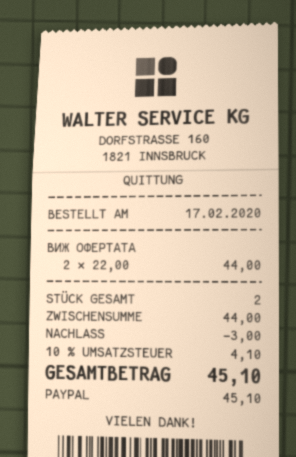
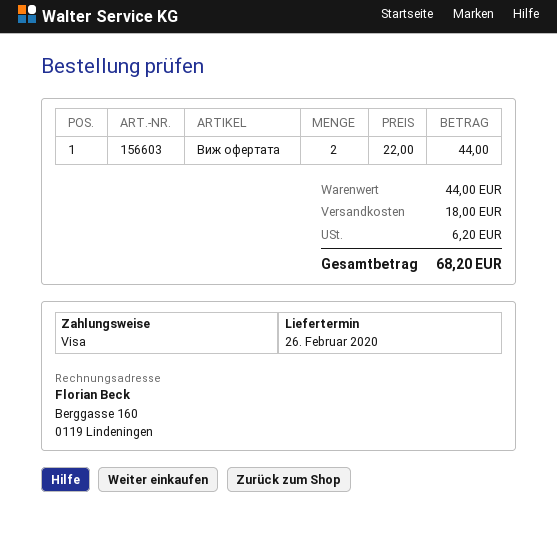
payment method: PayPal -> Visa
discount: 3.00 -> none
shipping: none -> 18.00
tax: 4.10 -> 6.20
total: 45.10 -> 68.20

